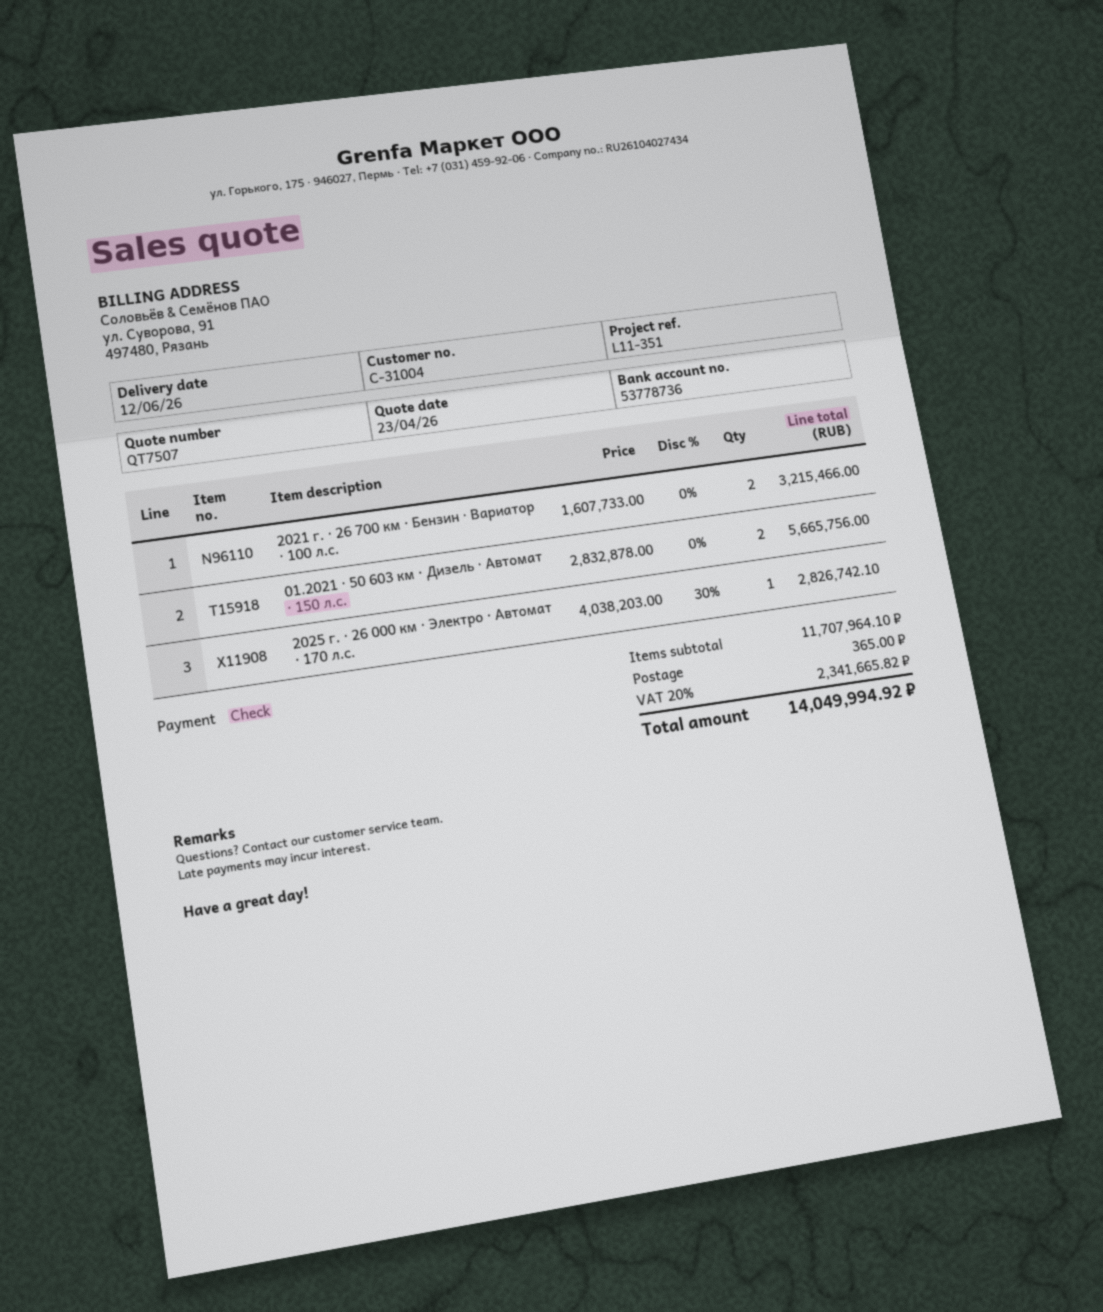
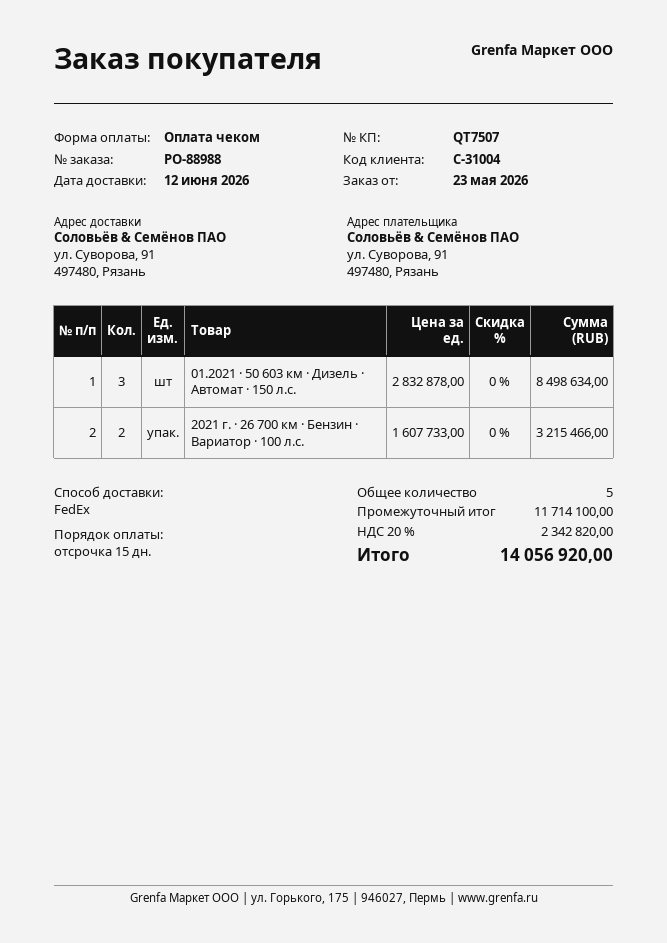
01.2021 · 50 603 км · Дизель · Автомат · 150 л.с.: 2 x 2832878.00 = 5665756.00 -> 3 x 2832878.00 = 8498634.00
2025 г. · 26 000 км · Электро · Автомат · 170 л.с.: 1 x 4038203.00 - 30% = 2826742.10 -> none
subtotal: 11707964.10 -> 11714100.00
shipping: 365.00 -> none
tax: 20% = 2341665.82 -> 20% = 2342820.00
total: 14049994.92 -> 14056920.00

